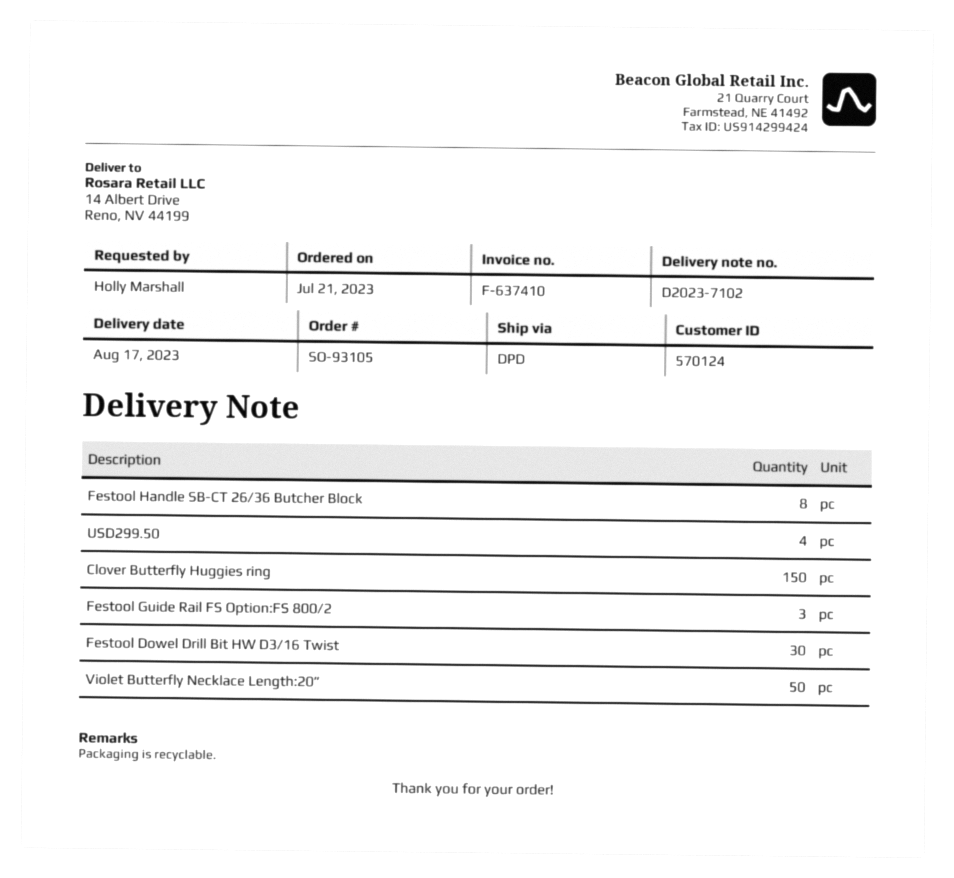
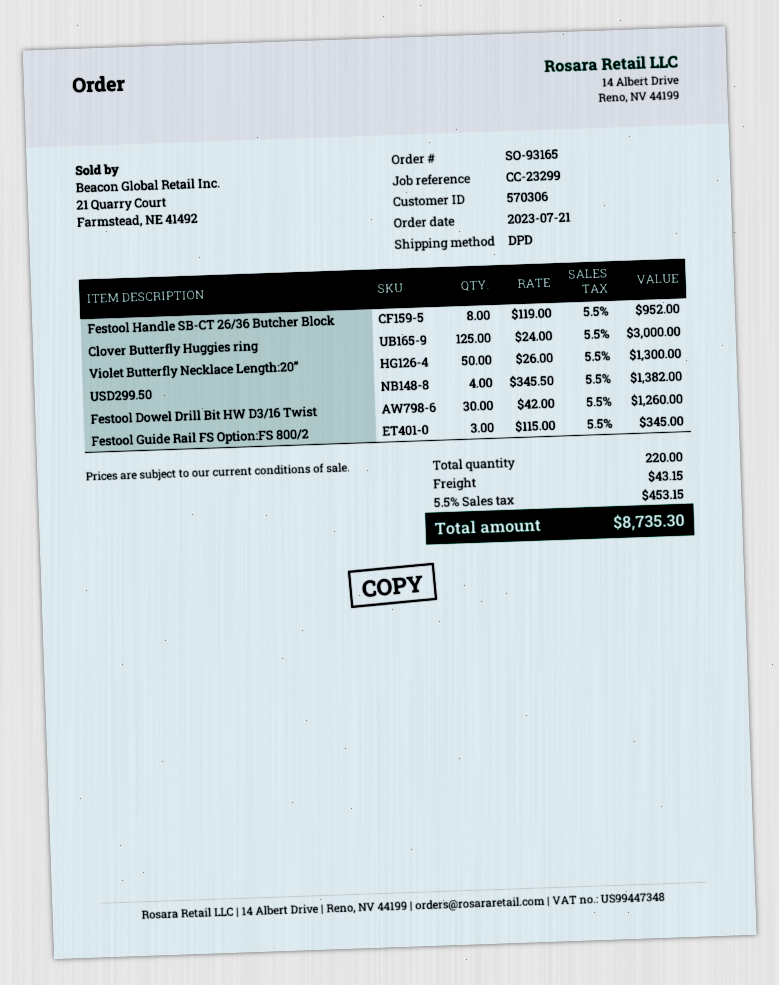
order number: SO-93105 -> SO-93165
customer number: 570124 -> 570306
Clover Butterfly Huggies ring: 150 -> 125

